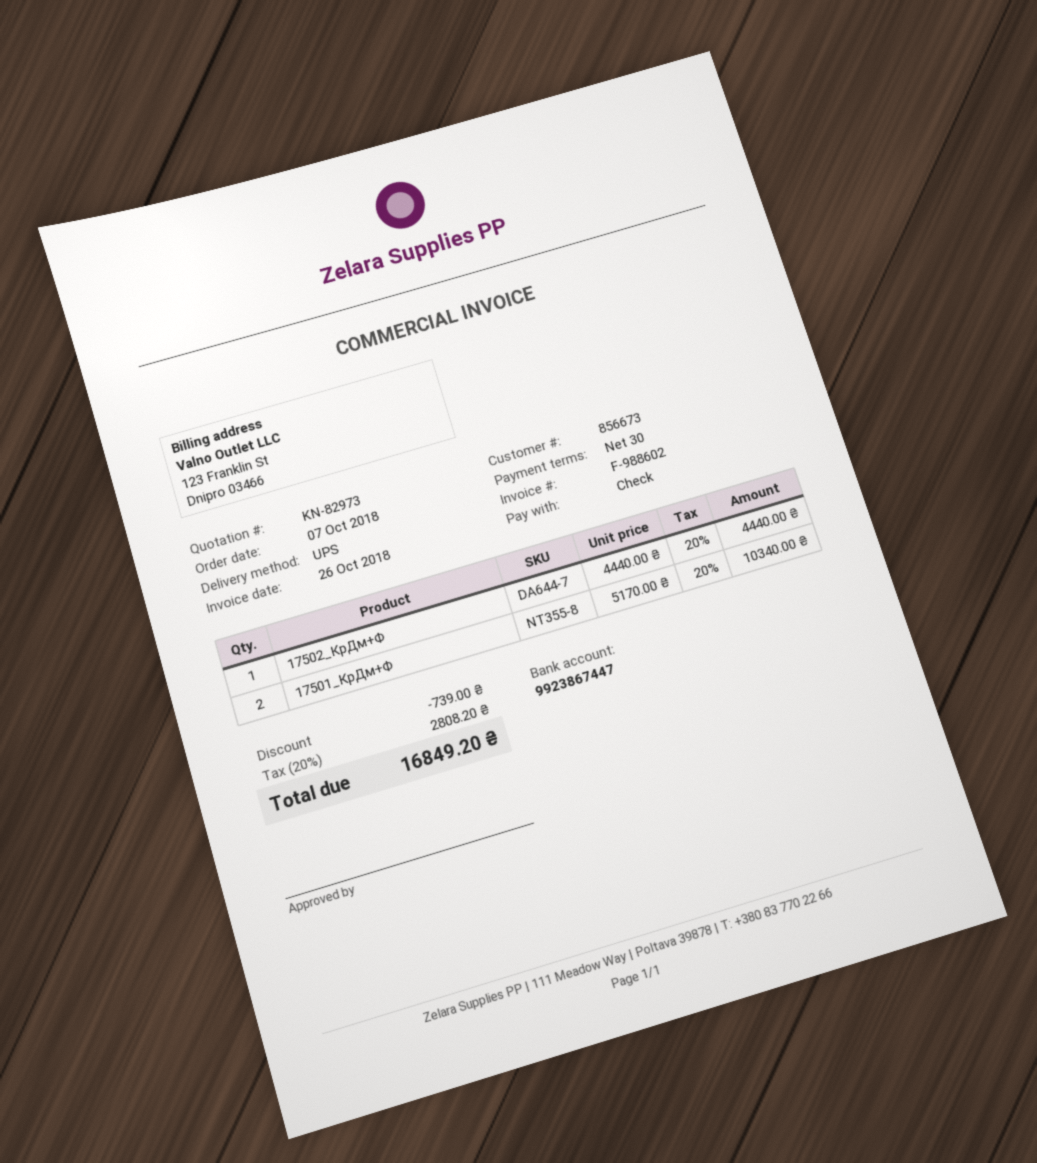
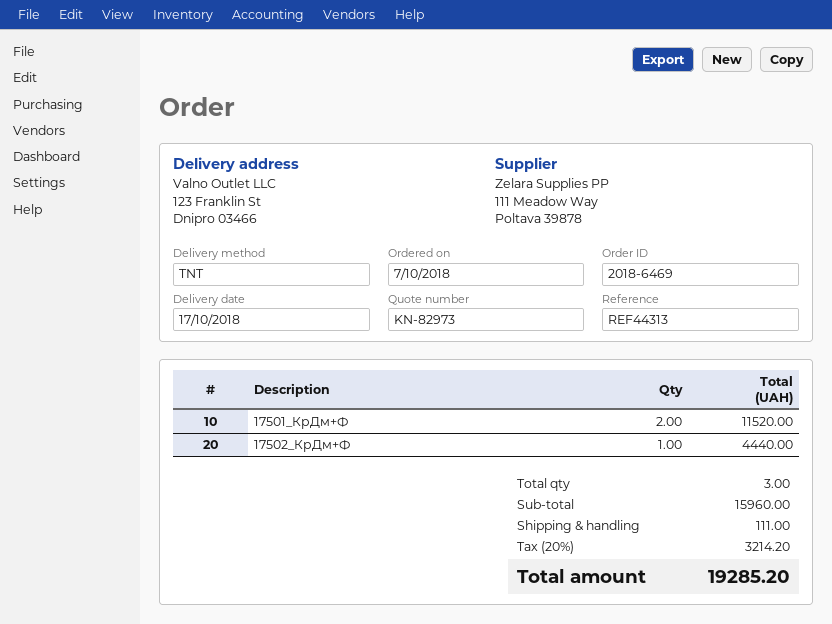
shipping method: UPS -> TNT
17501_КрДм+Ф: 2 for 10340.00 -> 2 for 11520.00
discount: 739.00 -> none
shipping: none -> 111.00
tax: 20% = 2808.20 -> 20% = 3214.20
total: 16849.20 -> 19285.20

